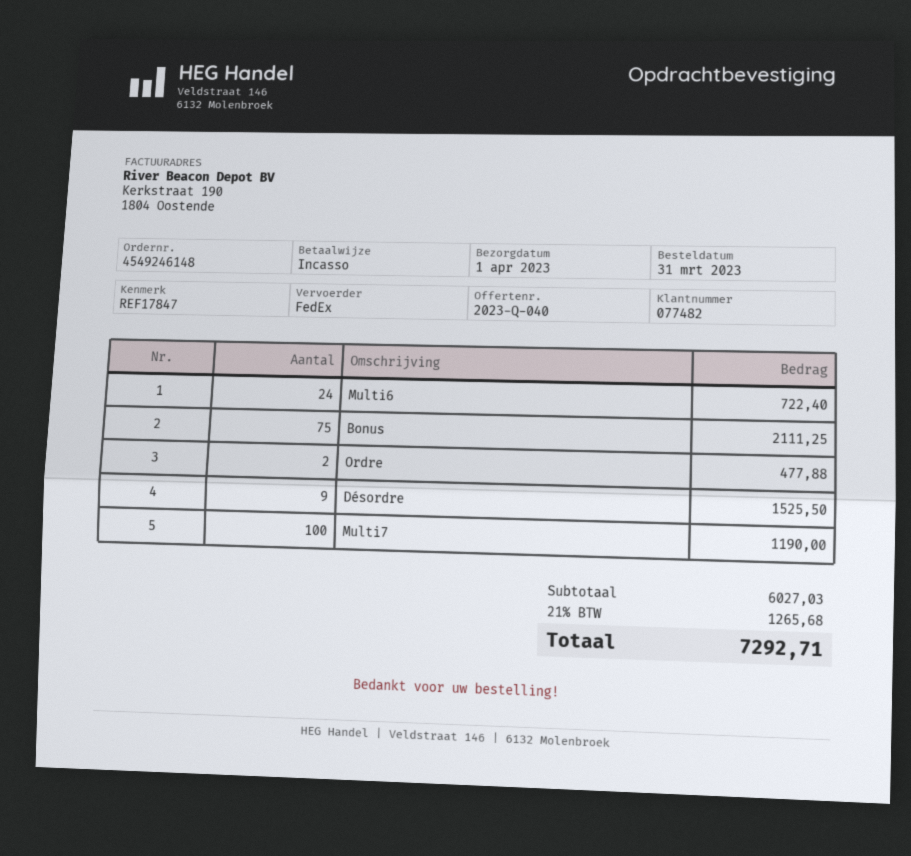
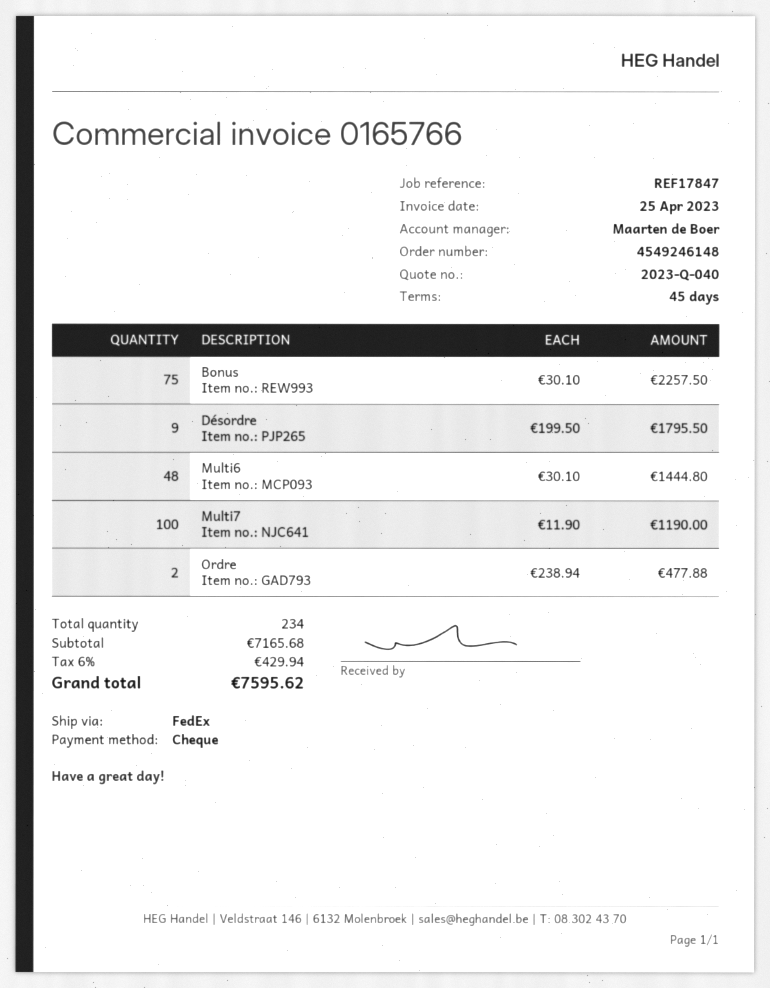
payment method: direct debit -> cheque
Multi6: 24 for 722.40 -> 48 for 1444.80
Bonus: 75 for 2111.25 -> 75 for 2257.50
Désordre: 9 for 1525.50 -> 9 for 1795.50
subtotal: 6027.03 -> 7165.68
tax: 21% = 1265.68 -> 6% = 429.94
total: 7292.71 -> 7595.62

